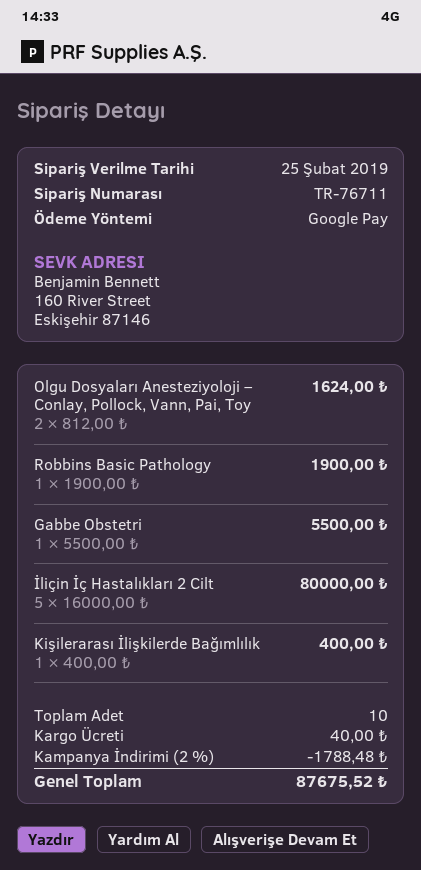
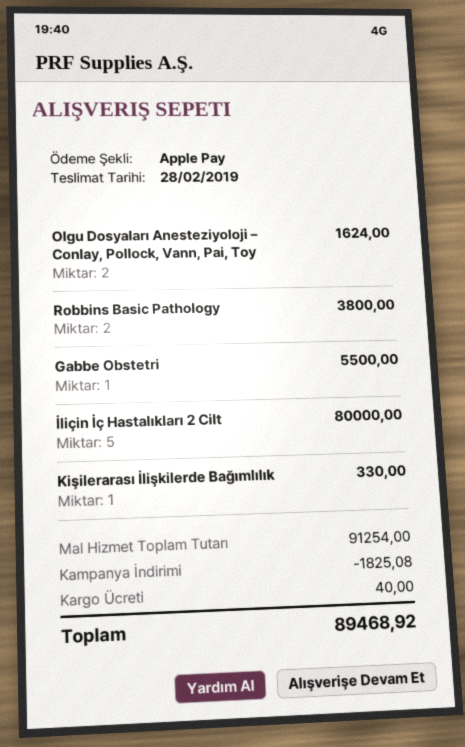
payment method: Google Pay -> Apple Pay
Robbins Basic Pathology: 1 for 1900.00 -> 2 for 3800.00
Kişilerarası İlişkilerde Bağımlılık: 1 for 400.00 -> 1 for 330.00
discount: 1788.48 -> 1825.08
total: 87675.52 -> 89468.92

